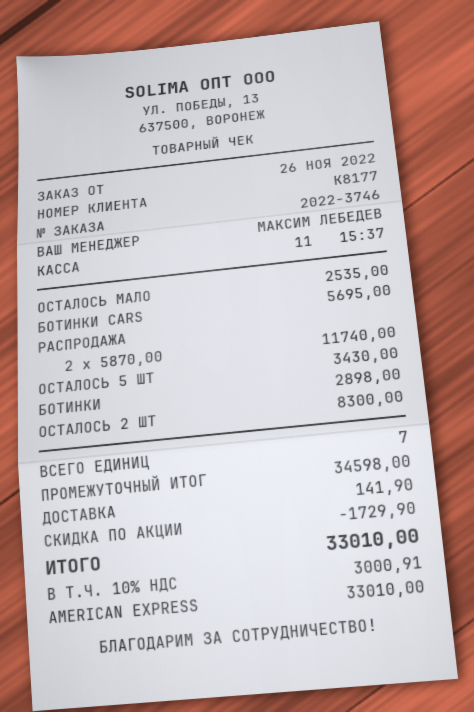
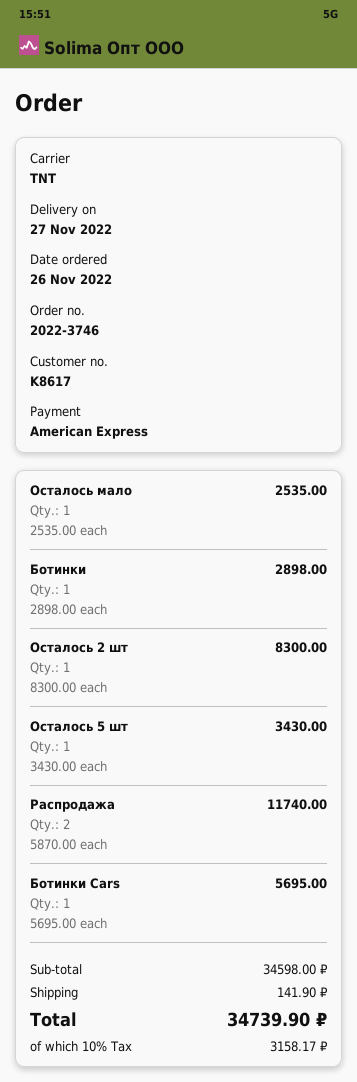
customer number: K8177 -> K8617
discount: 1729.90 -> none
tax: 10% = 3000.91 -> 10% = 3158.17
total: 33010.00 -> 34739.90

